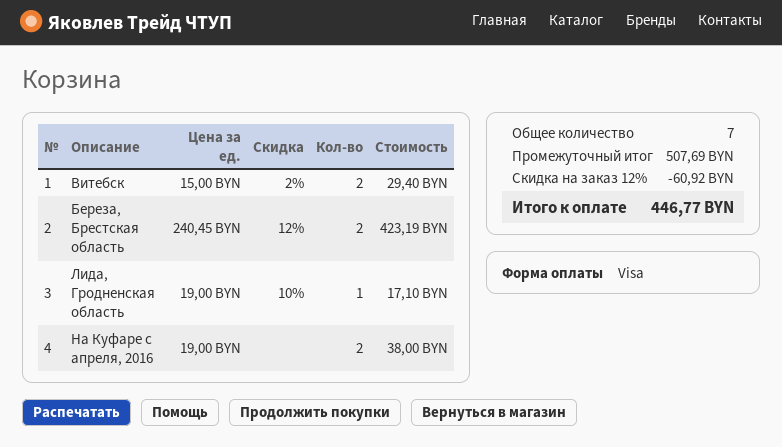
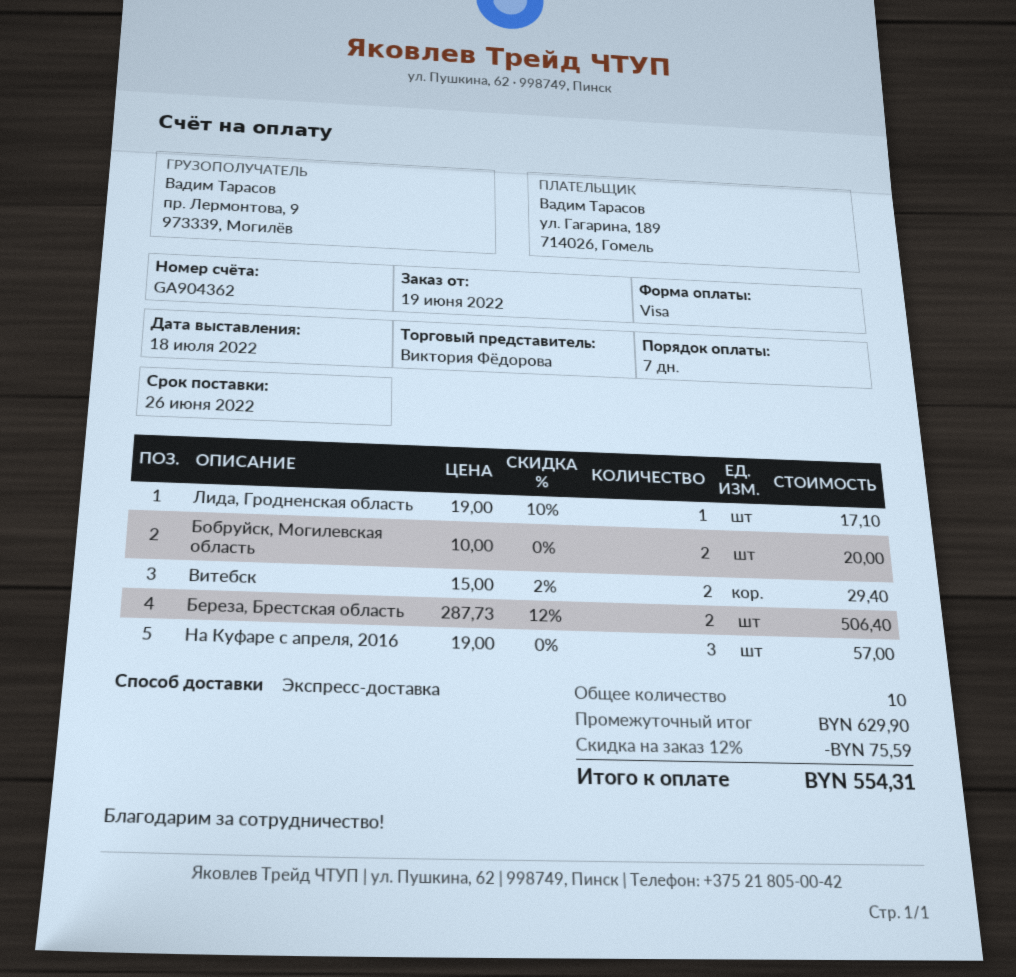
Береза, Брестская область: 2 x 240.45 - 12% = 423.19 -> 2 x 287.73 - 12% = 506.40
На Куфаре с апреля, 2016: 2 x 19.00 = 38.00 -> 3 x 19.00 = 57.00
Бобруйск, Могилевская область: none -> 2 x 10.00 = 20.00
total quantity: 7 -> 10
subtotal: 507.69 -> 629.90
discount: 12% = 60.92 -> 12% = 75.59
total: 446.77 -> 554.31

